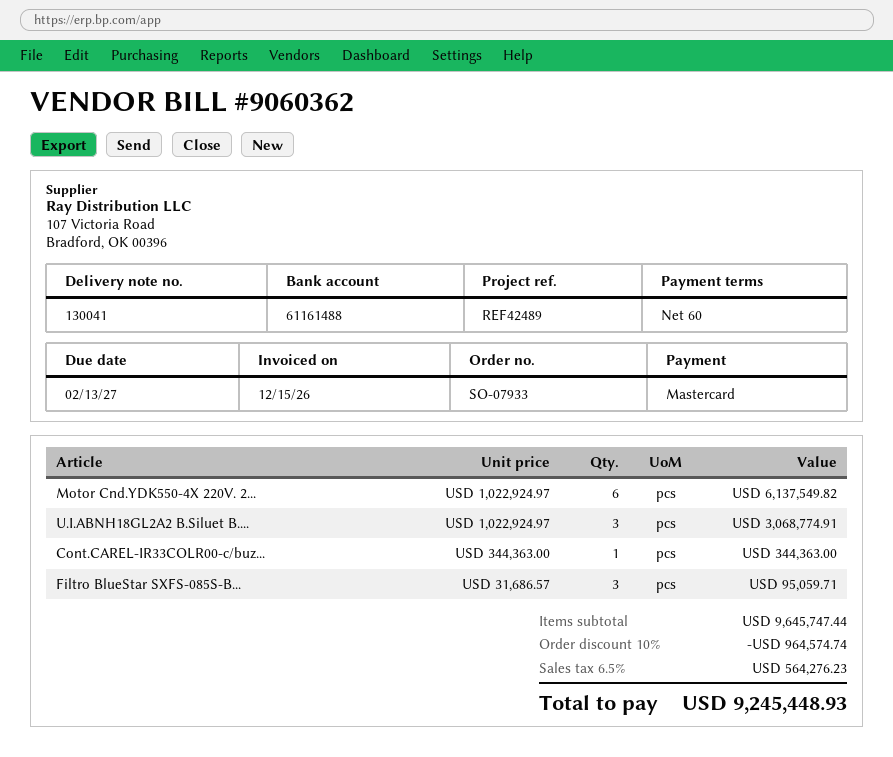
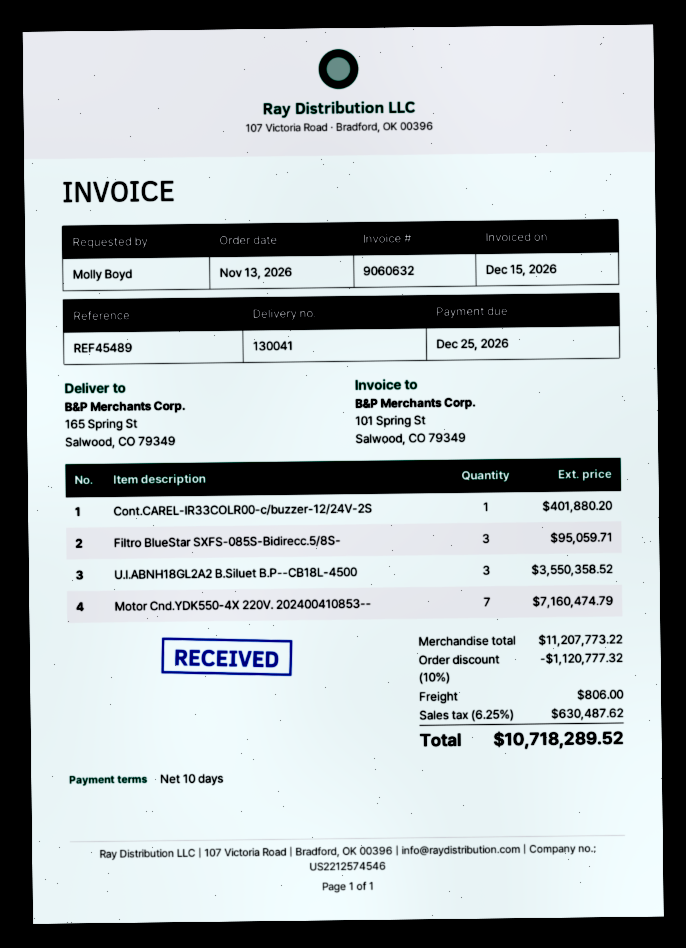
invoice number: 9060362 -> 9060632
payment terms: 60 days -> 10 days
due date: 2027-02-13 -> 2026-12-25
reference: REF42489 -> REF45489
Motor Cnd.YDK550-4X 220V. 2...: 6 for 6137549.82 -> 7 for 7160474.79
U.I.ABNH18GL2A2 B.Siluet B....: 3 for 3068774.91 -> 3 for 3550358.52
Cont.CAREL-IR33COLR00-c/buz...: 1 for 344363.00 -> 1 for 401880.20
subtotal: 9645747.44 -> 11207773.22
discount: 10% = 964574.74 -> 10% = 1120777.32
shipping: none -> 806.00
tax: 6.5% = 564276.23 -> 6.25% = 630487.62
total: 9245448.93 -> 10718289.52

